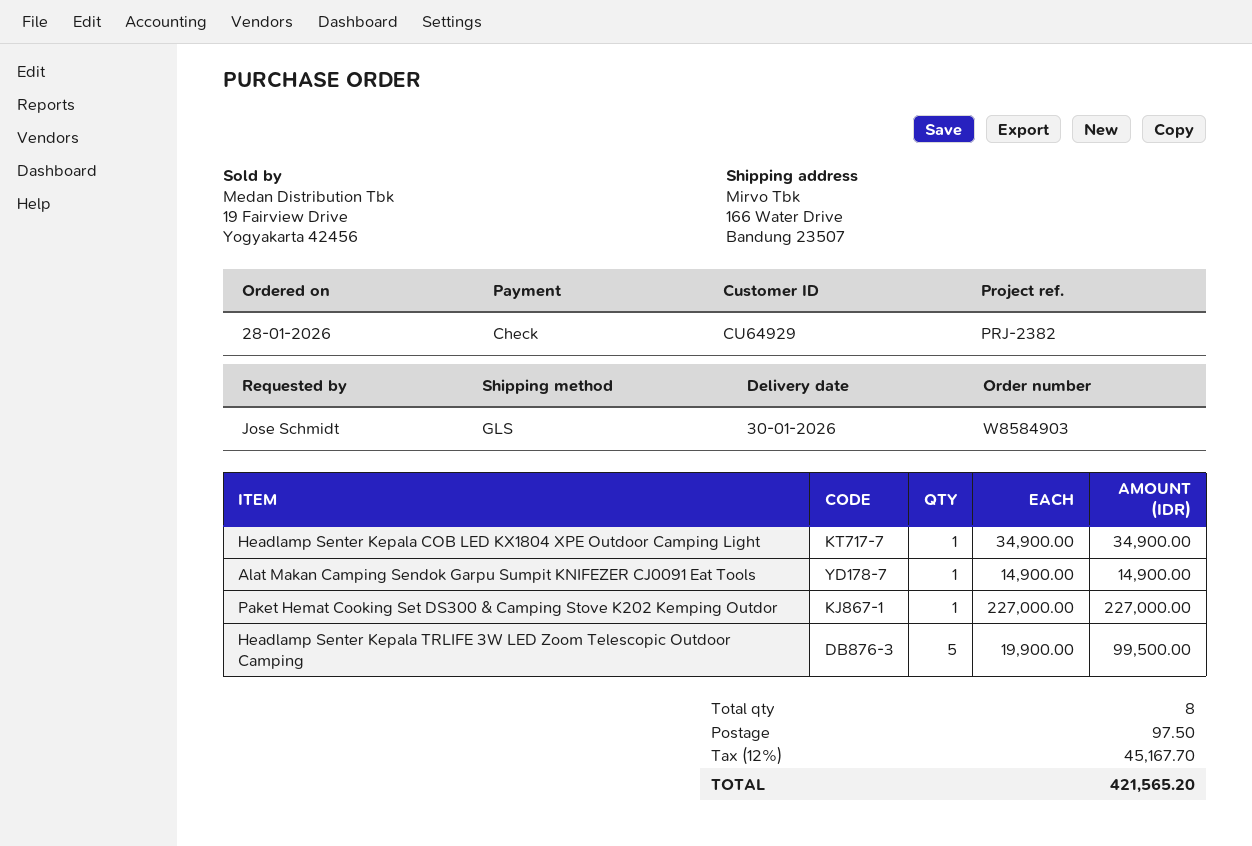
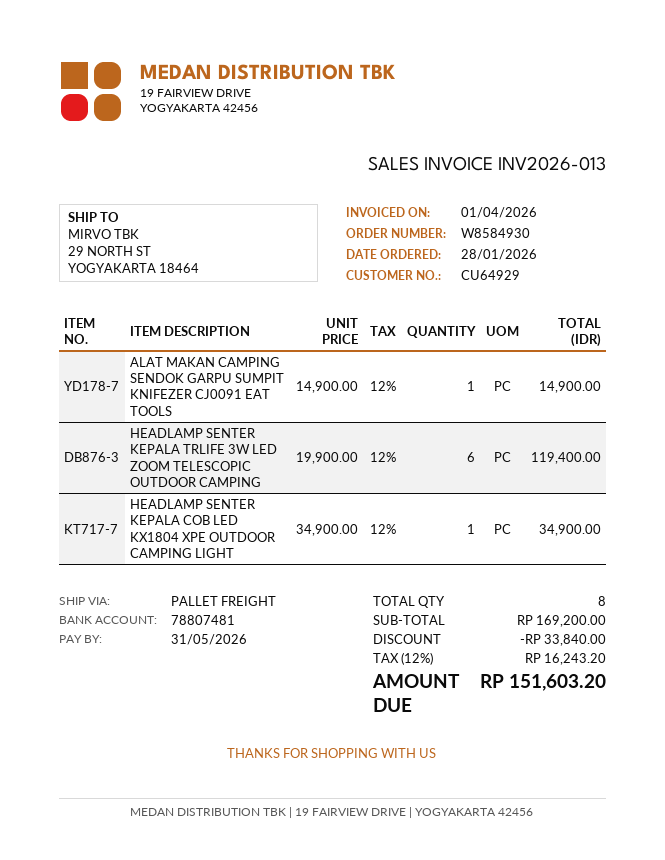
order number: W8584903 -> W8584930
shipping method: GLS -> pallet freight
ship to: 166 Water Drive, Bandung 23507 -> 29 NORTH ST, YOGYAKARTA 18464
Paket Hemat Cooking Set DS300 & Camping Stove K202 Kemping Outdor: 1 x 227000.00 = 227000.00 -> none
Headlamp Senter Kepala TRLIFE 3W LED Zoom Telescopic Outdoor Camping: 5 x 19900.00 = 99500.00 -> 6 x 19900.00 = 119400.00
discount: none -> 33840.00
shipping: 97.50 -> none
tax: 12% = 45167.70 -> 12% = 16243.20
total: 421565.20 -> 151603.20

